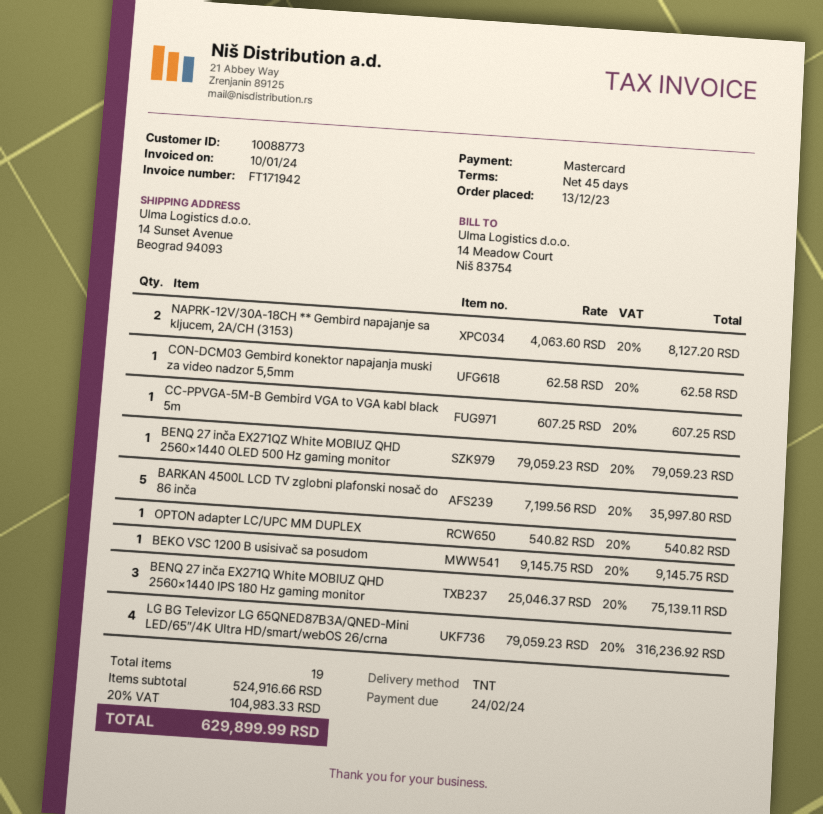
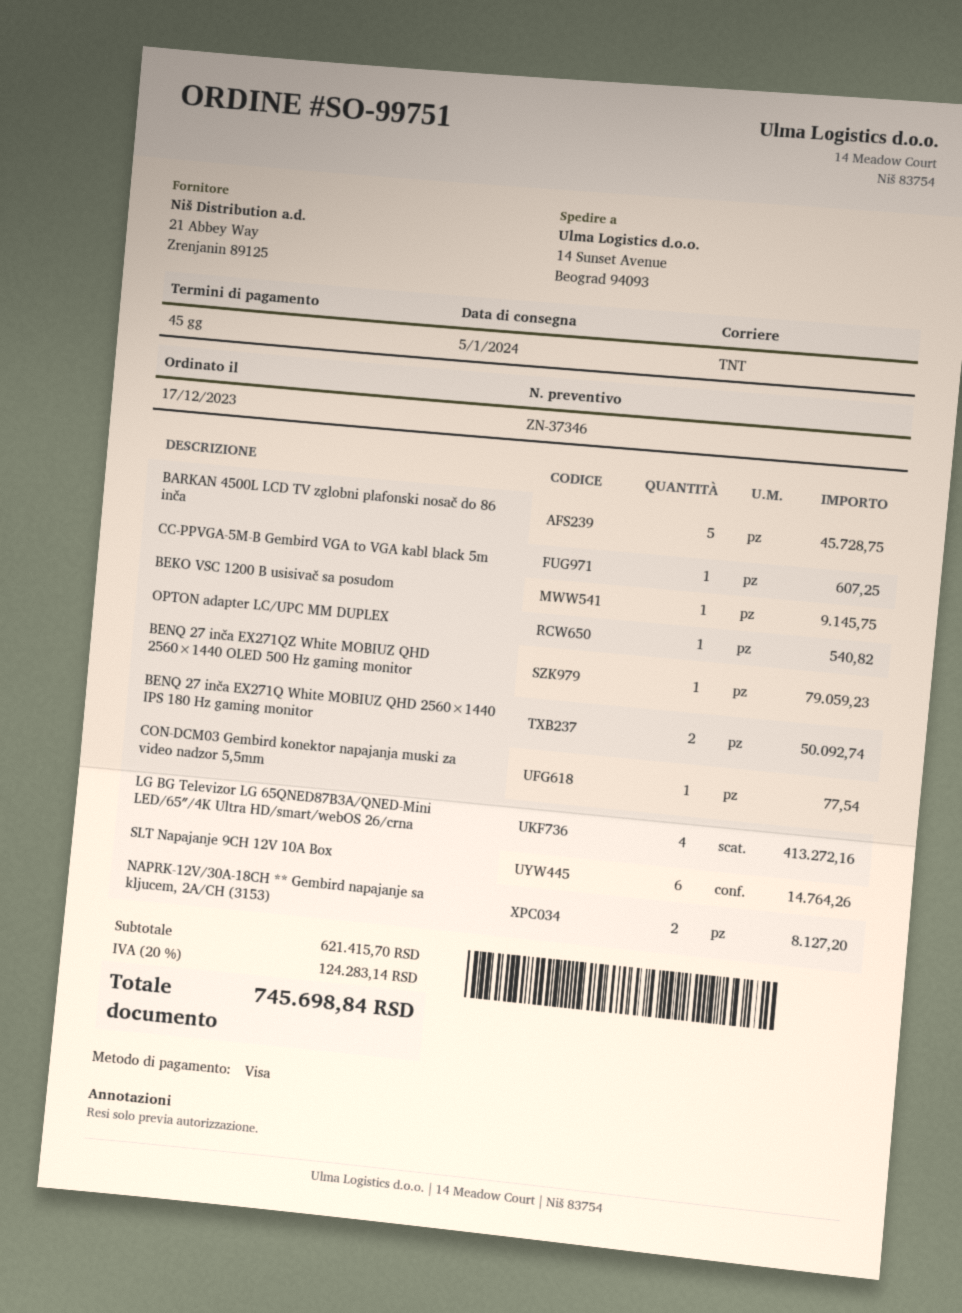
order date: 2023-12-13 -> 2023-12-17
payment method: Mastercard -> Visa
CON-DCM03 Gembird konektor napajanja muski za video nadzor 5,5mm: 1 for 62.58 -> 1 for 77.54
BARKAN 4500L LCD TV zglobni plafonski nosač do 86 inča: 5 for 35997.80 -> 5 for 45728.75
BENQ 27 inča EX271Q White MOBIUZ QHD 2560×1440 IPS 180 Hz gaming monitor: 3 for 75139.11 -> 2 for 50092.74
LG BG Televizor LG 65QNED87B3A/QNED-Mini LED/65″/4K Ultra HD/smart/webOS 26/crna: 4 for 316236.92 -> 4 for 413272.16
SLT Napajanje 9CH 12V 10A Box: none -> 6 for 14764.26
subtotal: 524916.66 -> 621415.70
tax: 20% = 104983.33 -> 20% = 124283.14
total: 629899.99 -> 745698.84

